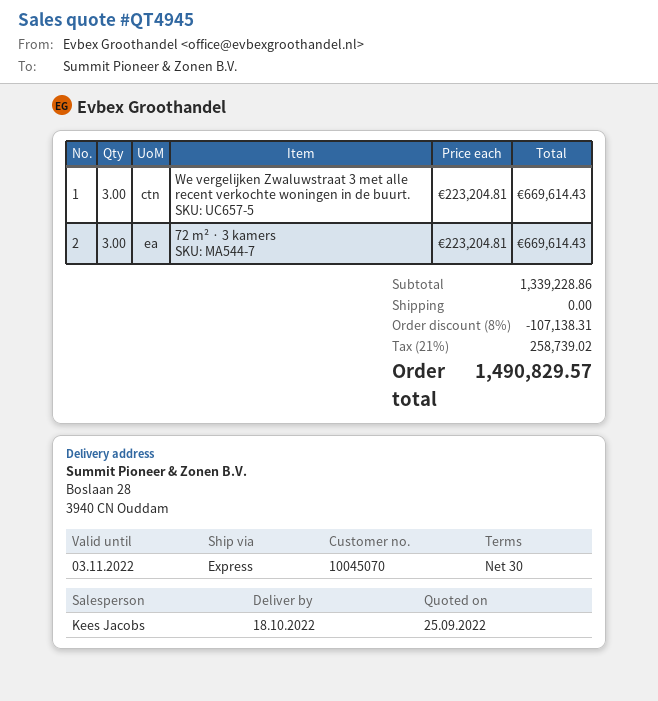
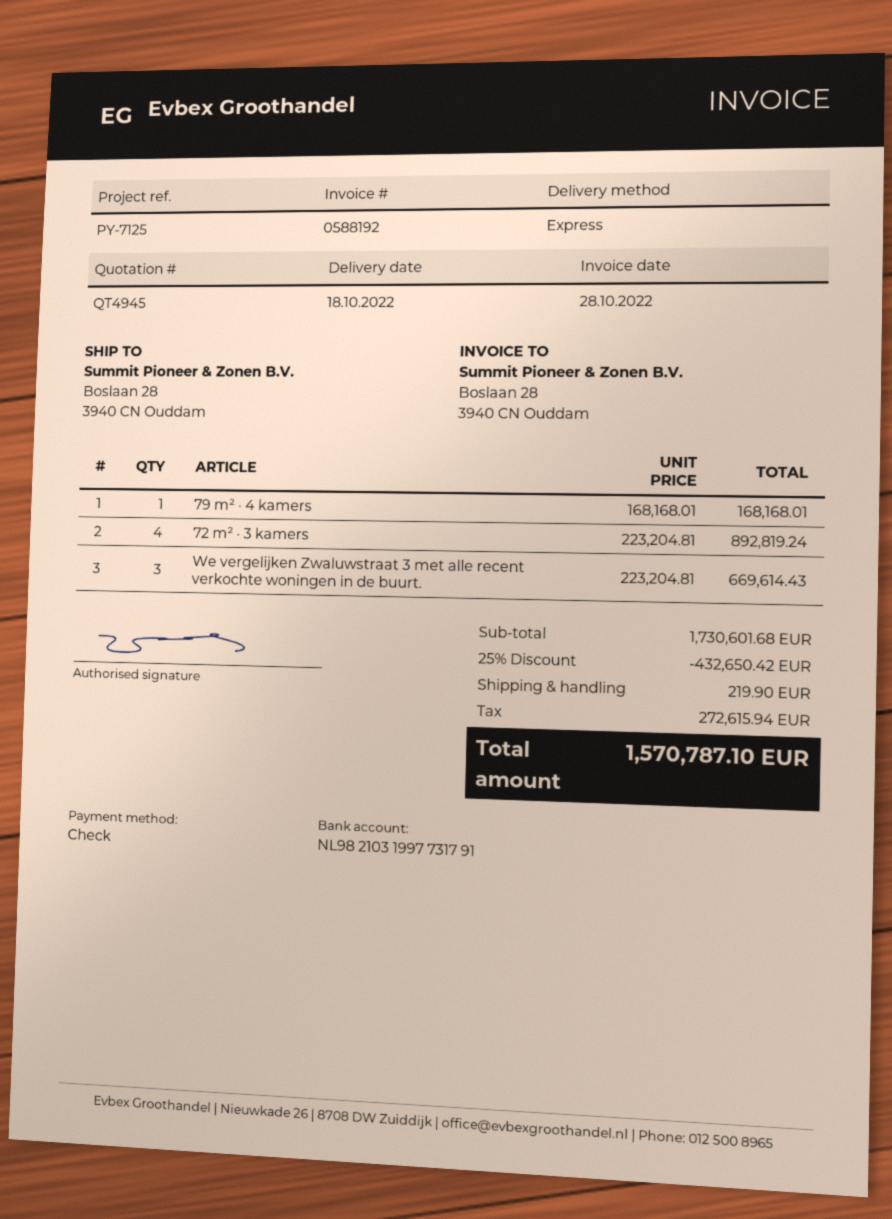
72 m² · 3 kamers: 3 x 223204.81 = 669614.43 -> 4 x 223204.81 = 892819.24
79 m² · 4 kamers: none -> 1 x 168168.01 = 168168.01
subtotal: 1339228.86 -> 1730601.68
discount: 8% = 107138.31 -> 25% = 432650.42
shipping: 0.00 -> 219.90
tax: 258739.02 -> 272615.94
total: 1490829.57 -> 1570787.10

